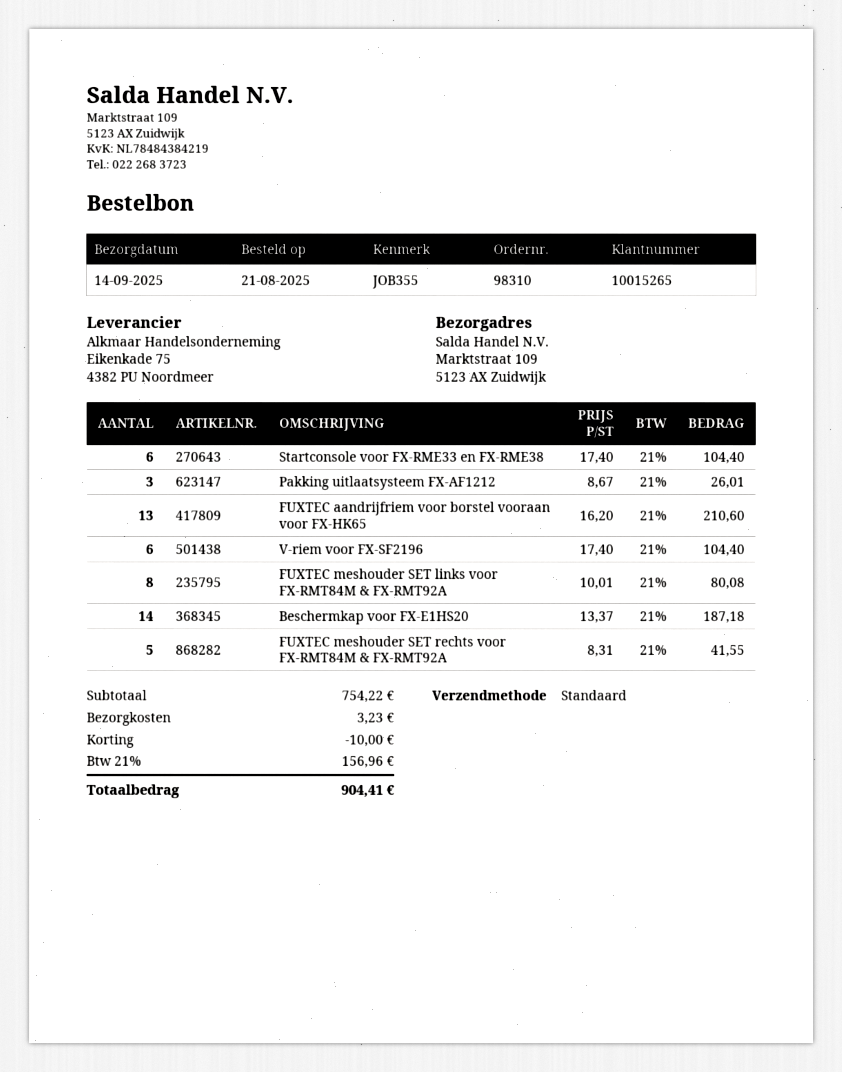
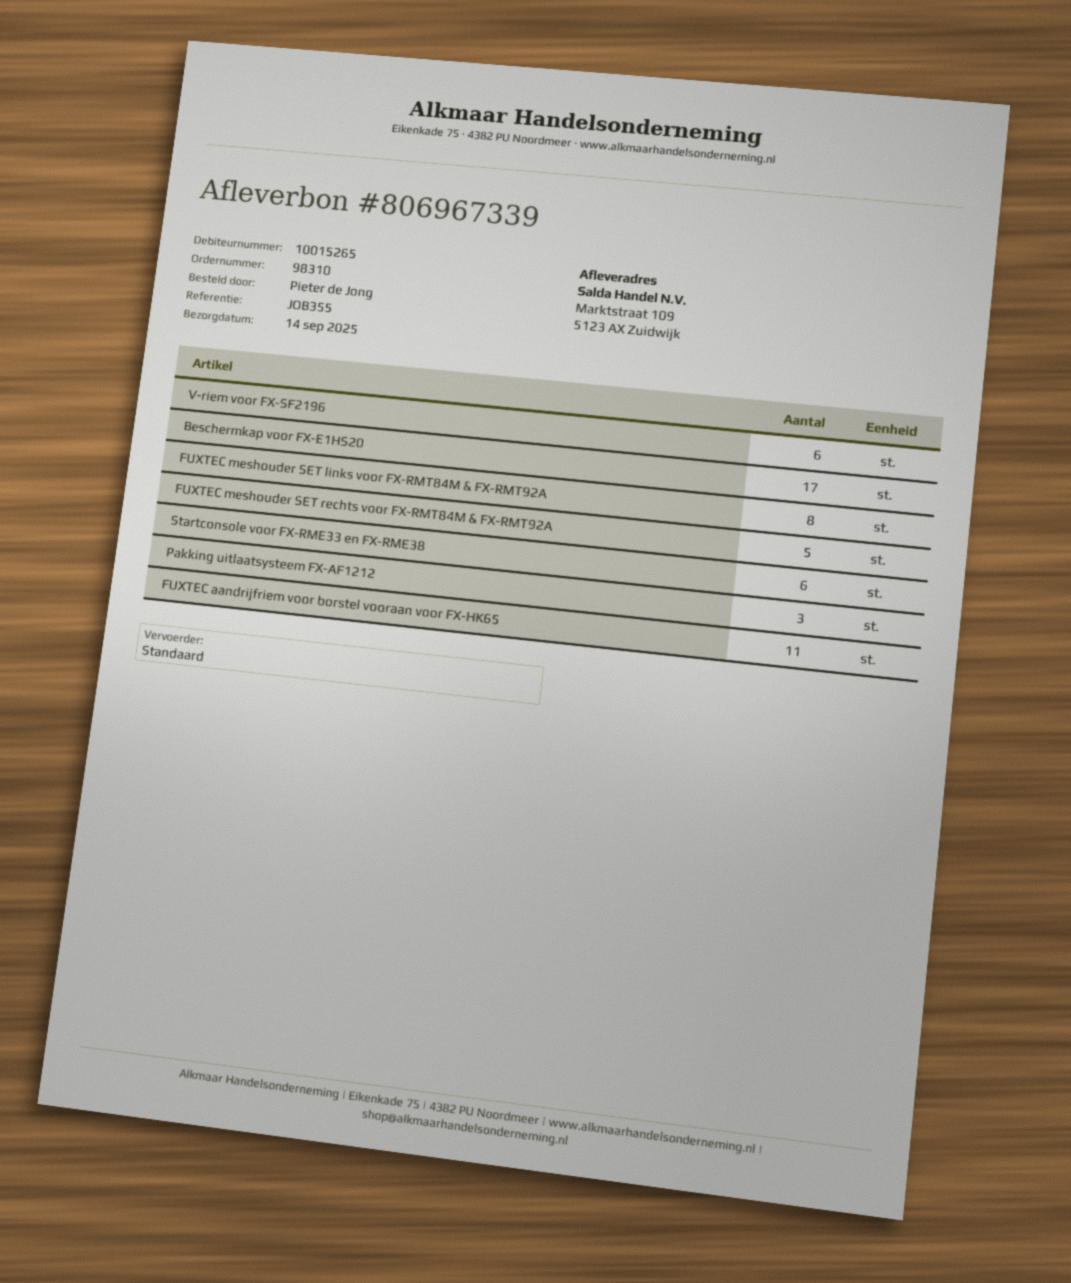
FUXTEC aandrijfriem voor borstel vooraan voor FX-HK65: 13 -> 11
Beschermkap voor FX-E1HS20: 14 -> 17

